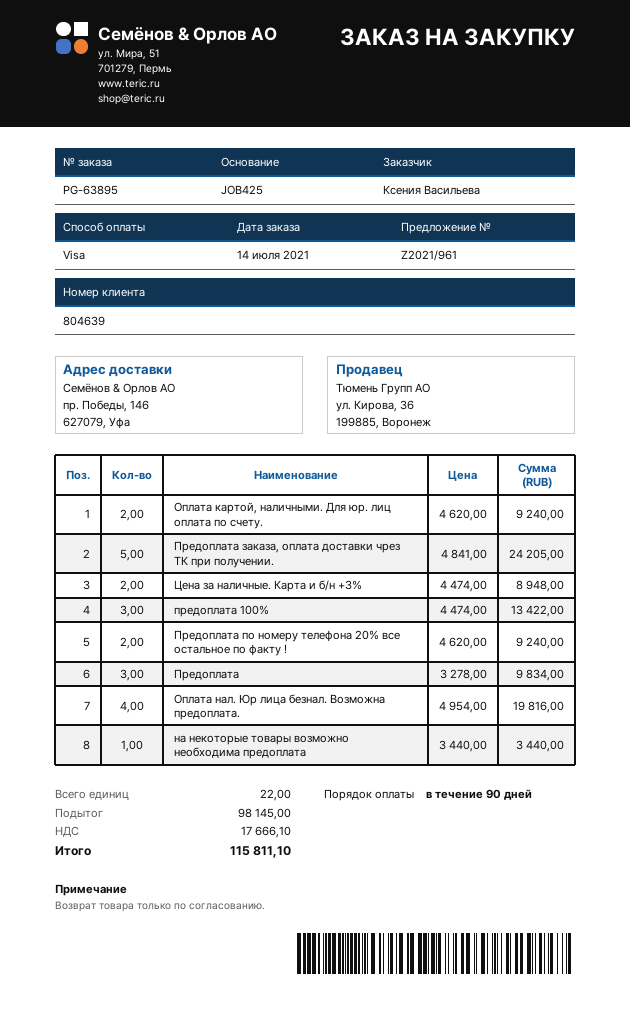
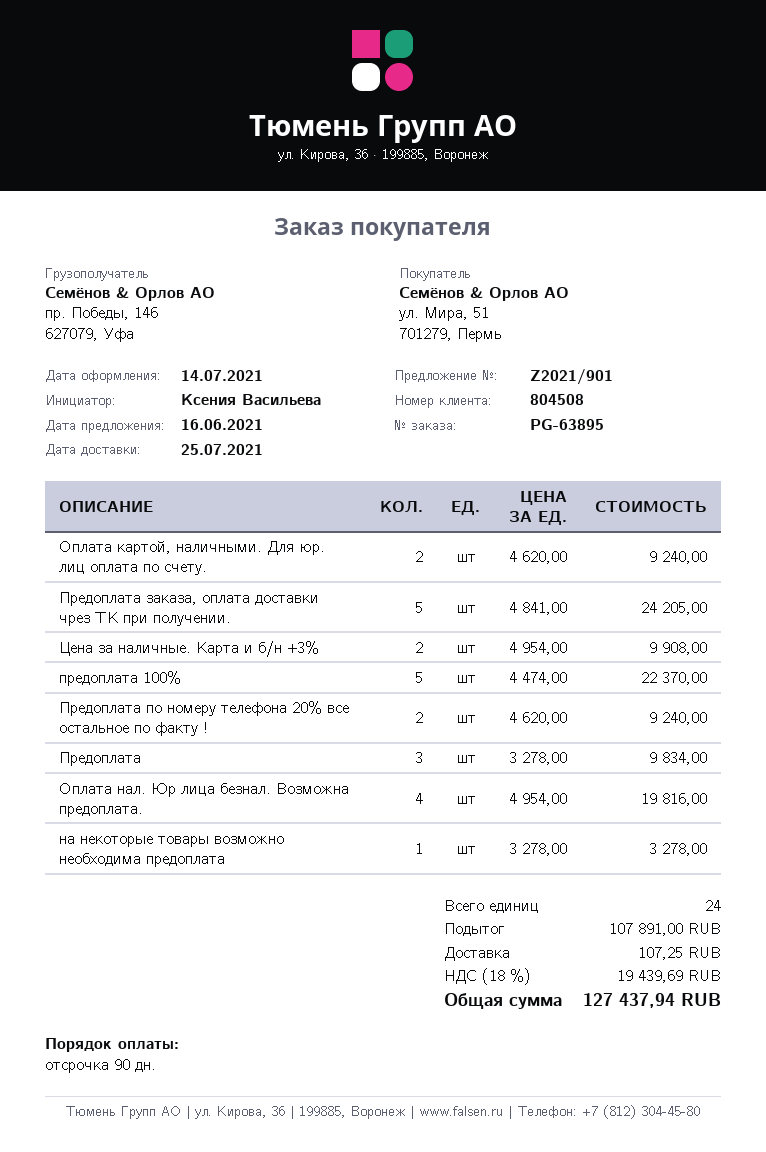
quote number: Z2021/961 -> Z2021/901
customer number: 804639 -> 804508
Цена за наличные. Карта и б/н +3%: 2 x 4474.00 = 8948.00 -> 2 x 4954.00 = 9908.00
предоплата 100%: 3 x 4474.00 = 13422.00 -> 5 x 4474.00 = 22370.00
на некоторые товары возможно необходима предоплата: 1 x 3440.00 = 3440.00 -> 1 x 3278.00 = 3278.00
total quantity: 22 -> 24
subtotal: 98145.00 -> 107891.00
shipping: none -> 107.25
tax: 17666.10 -> 19439.69
total: 115811.10 -> 127437.94

